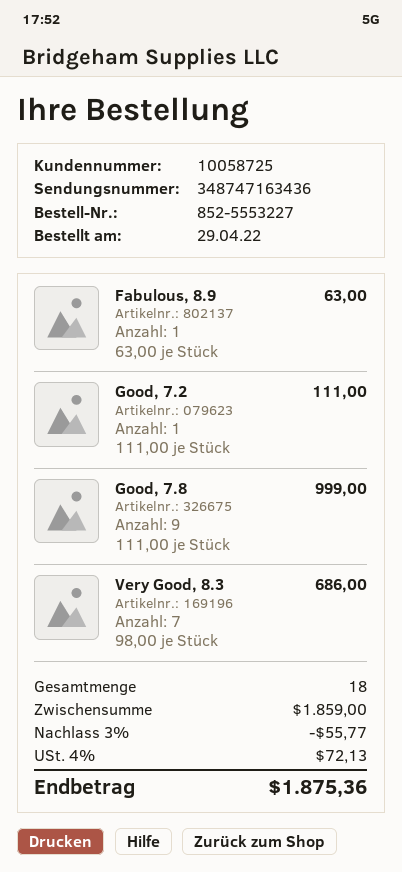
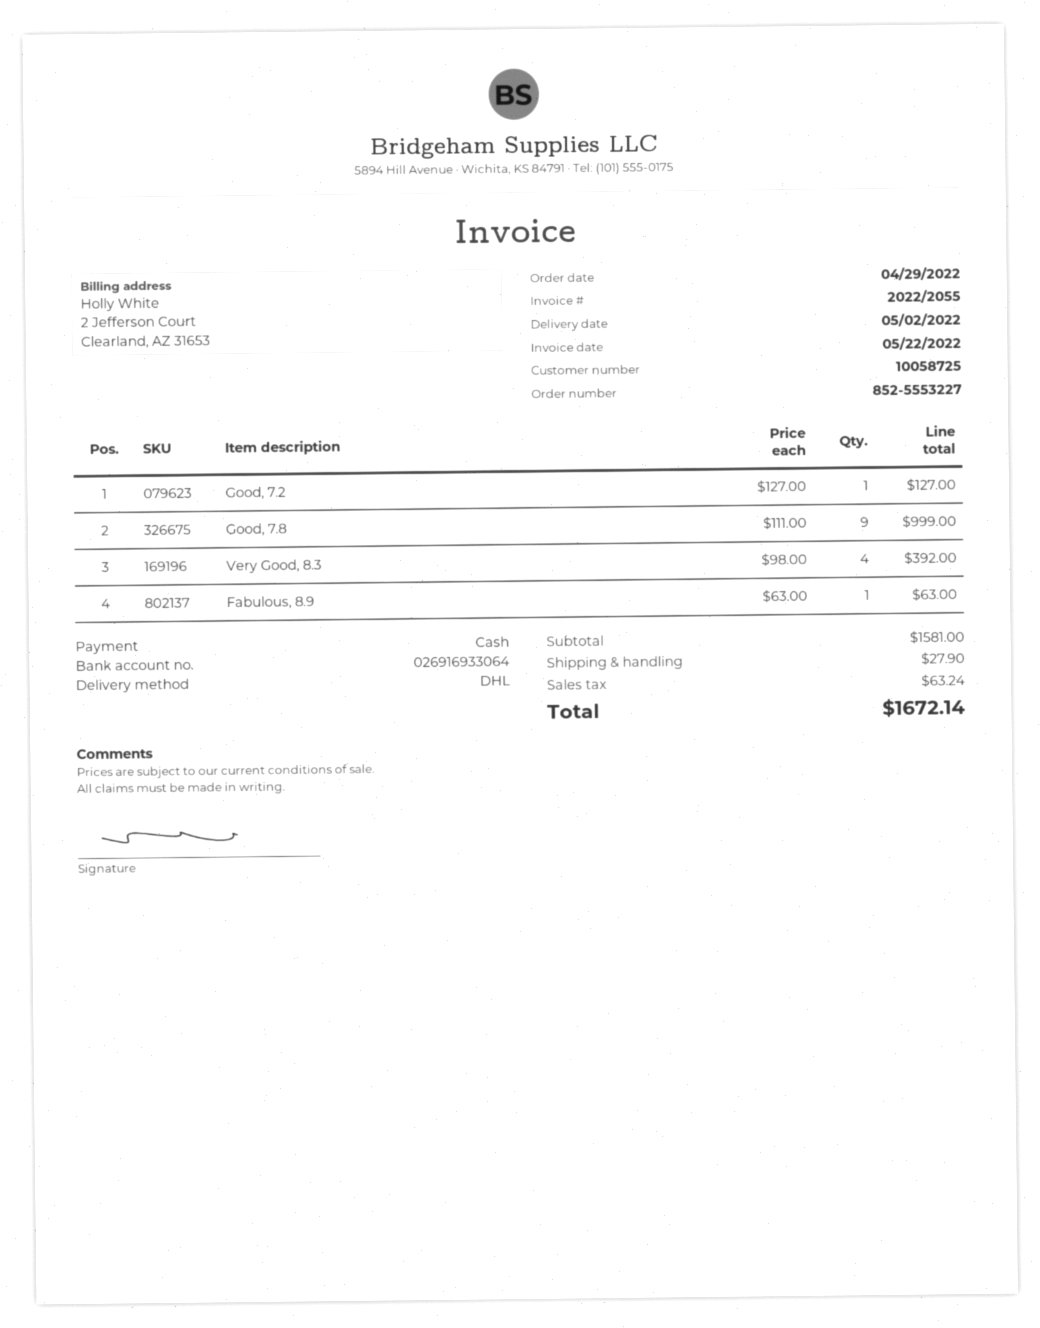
Good, 7.2: 1 x 111.00 = 111.00 -> 1 x 127.00 = 127.00
Very Good, 8.3: 7 x 98.00 = 686.00 -> 4 x 98.00 = 392.00
subtotal: 1859.00 -> 1581.00
discount: 3% = 55.77 -> none
shipping: none -> 27.90
tax: 72.13 -> 63.24
total: 1875.36 -> 1672.14

